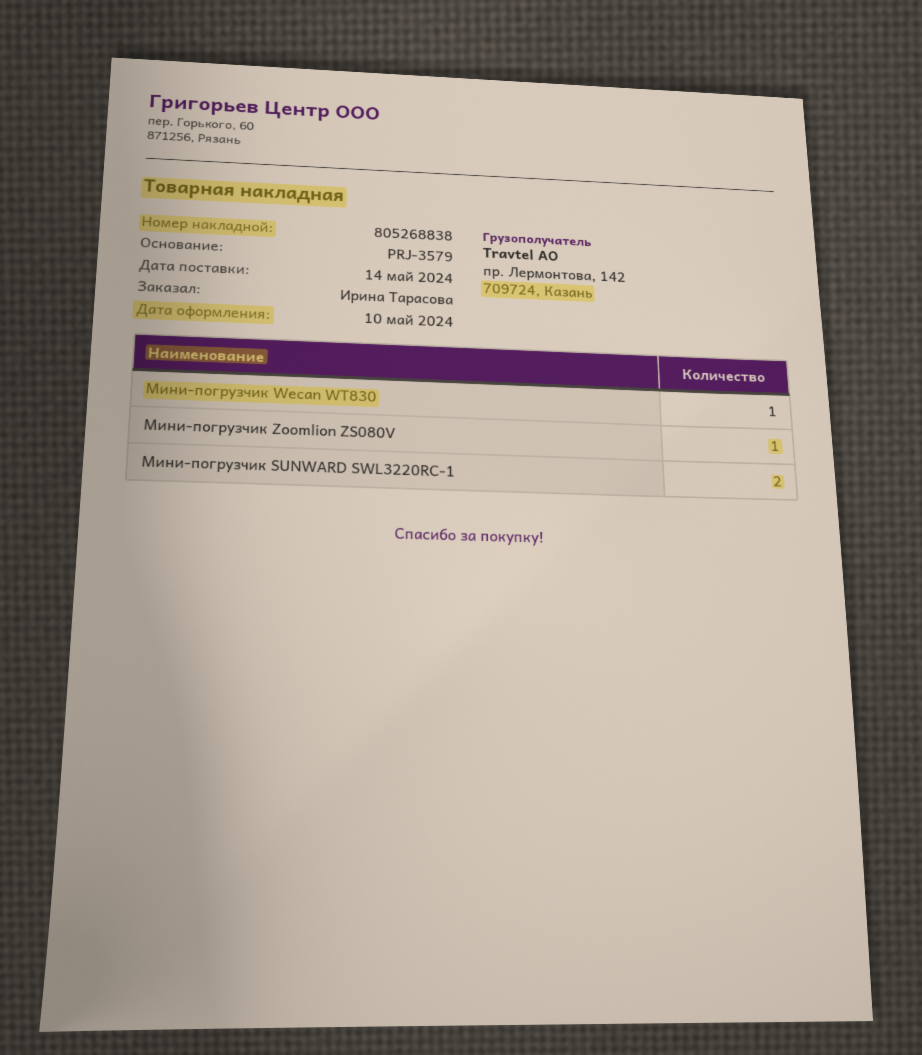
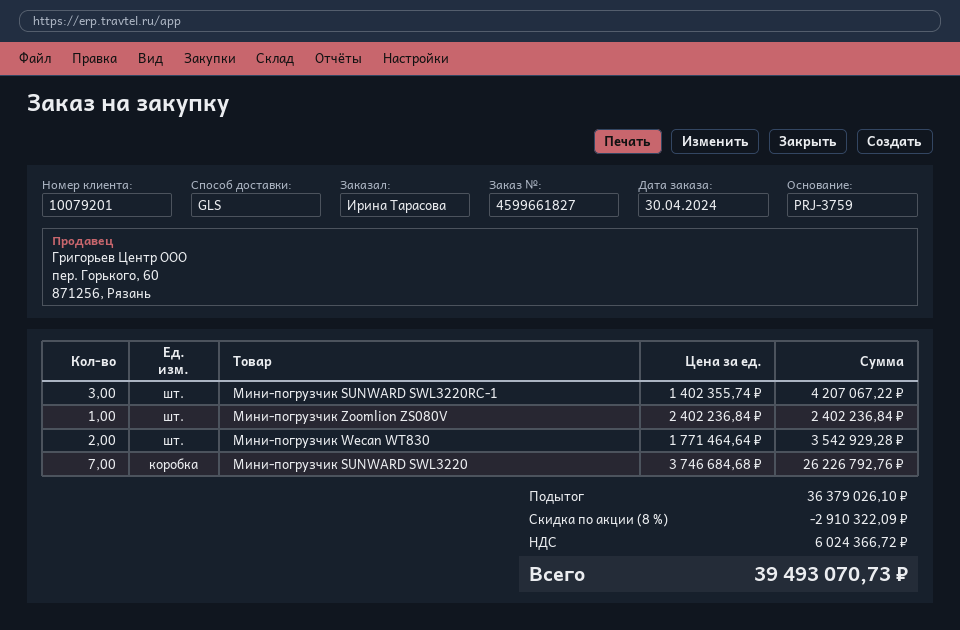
order date: 2024-05-10 -> 2024-04-30
reference: PRJ-3579 -> PRJ-3759
Мини-погрузчик Wecan WT830: 1 -> 2
Мини-погрузчик SUNWARD SWL3220RC-1: 2 -> 3
Мини-погрузчик SUNWARD SWL3220: none -> 7

